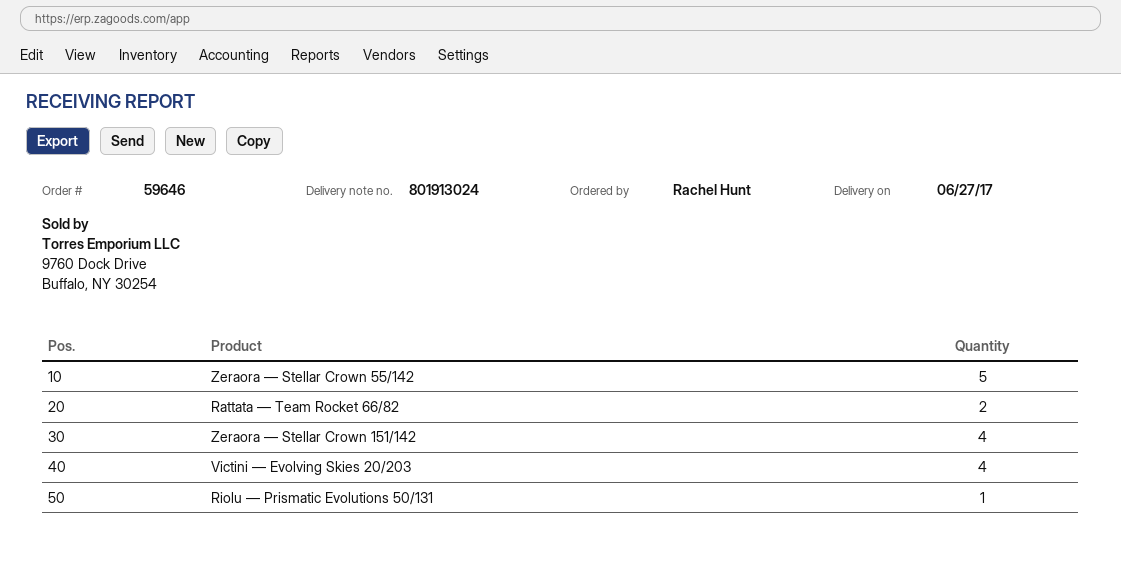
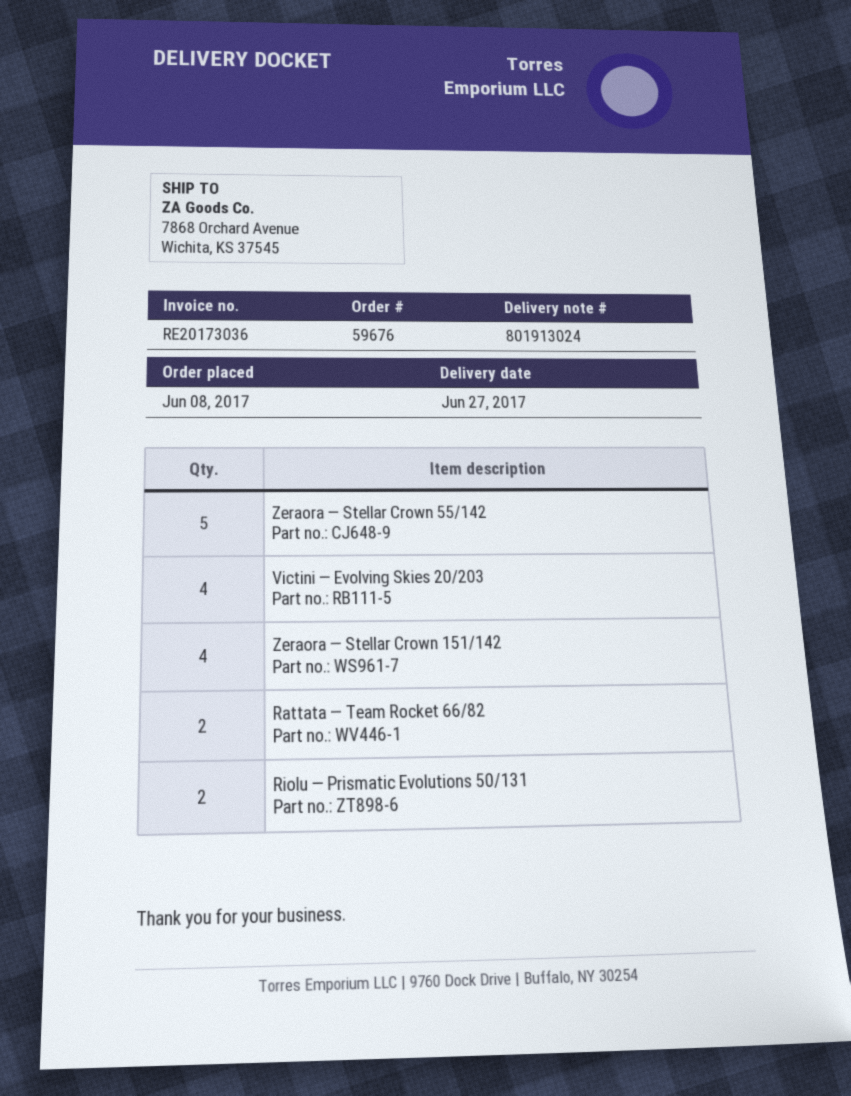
order number: 59646 -> 59676
Riolu — Prismatic Evolutions 50/131: 1 -> 2

